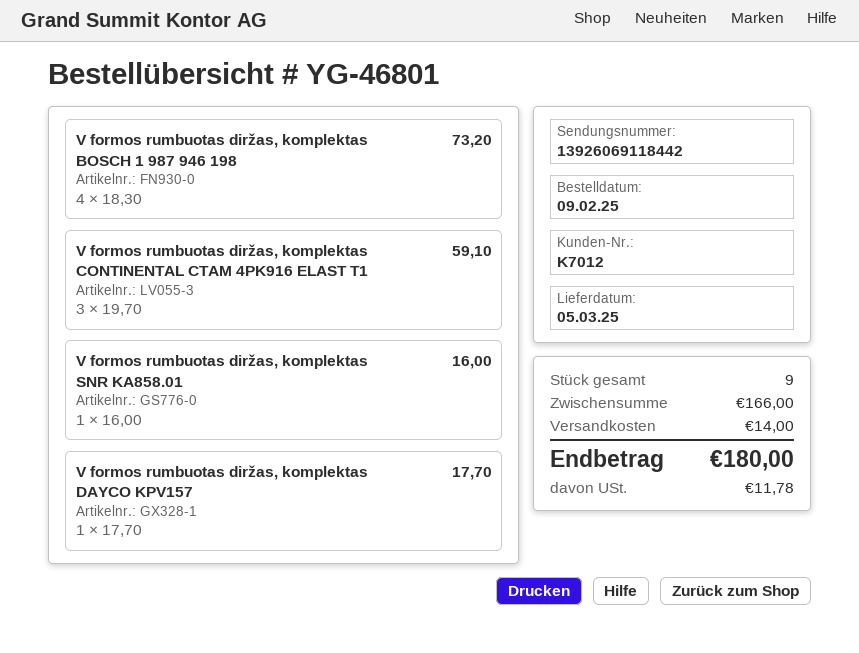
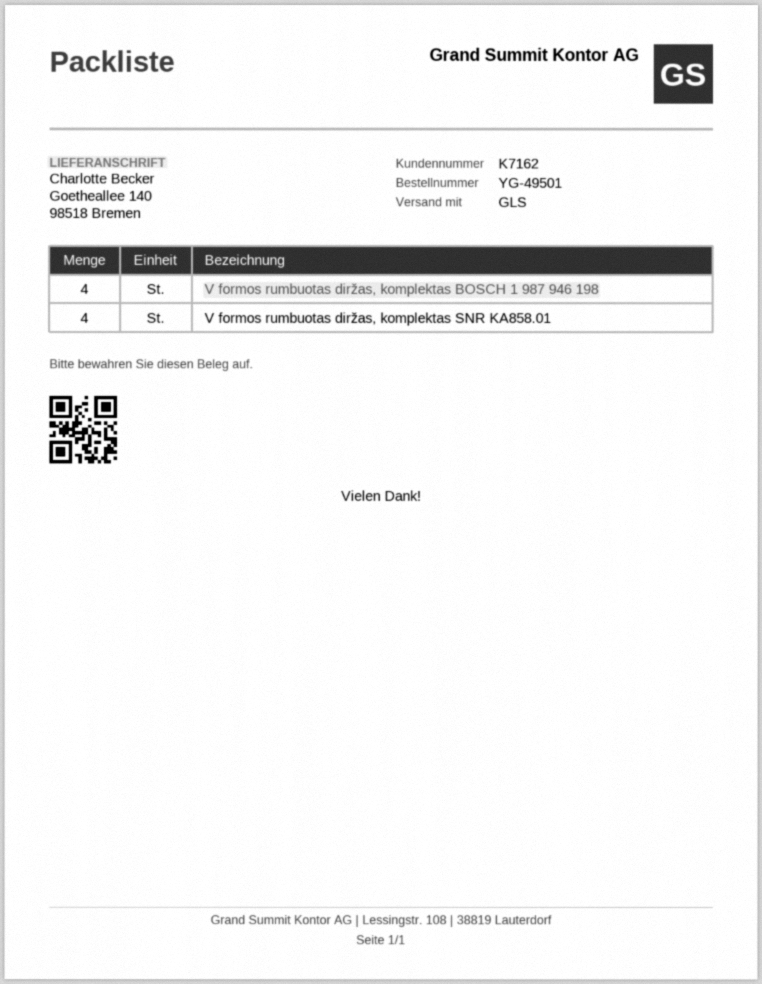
order number: YG-46801 -> YG-49501
customer number: K7012 -> K7162
V formos rumbuotas diržas, komplektas CONTINENTAL CTAM 4PK916 ELAST T1: 3 -> none
V formos rumbuotas diržas, komplektas SNR KA858.01: 1 -> 4
V formos rumbuotas diržas, komplektas DAYCO KPV157: 1 -> none

